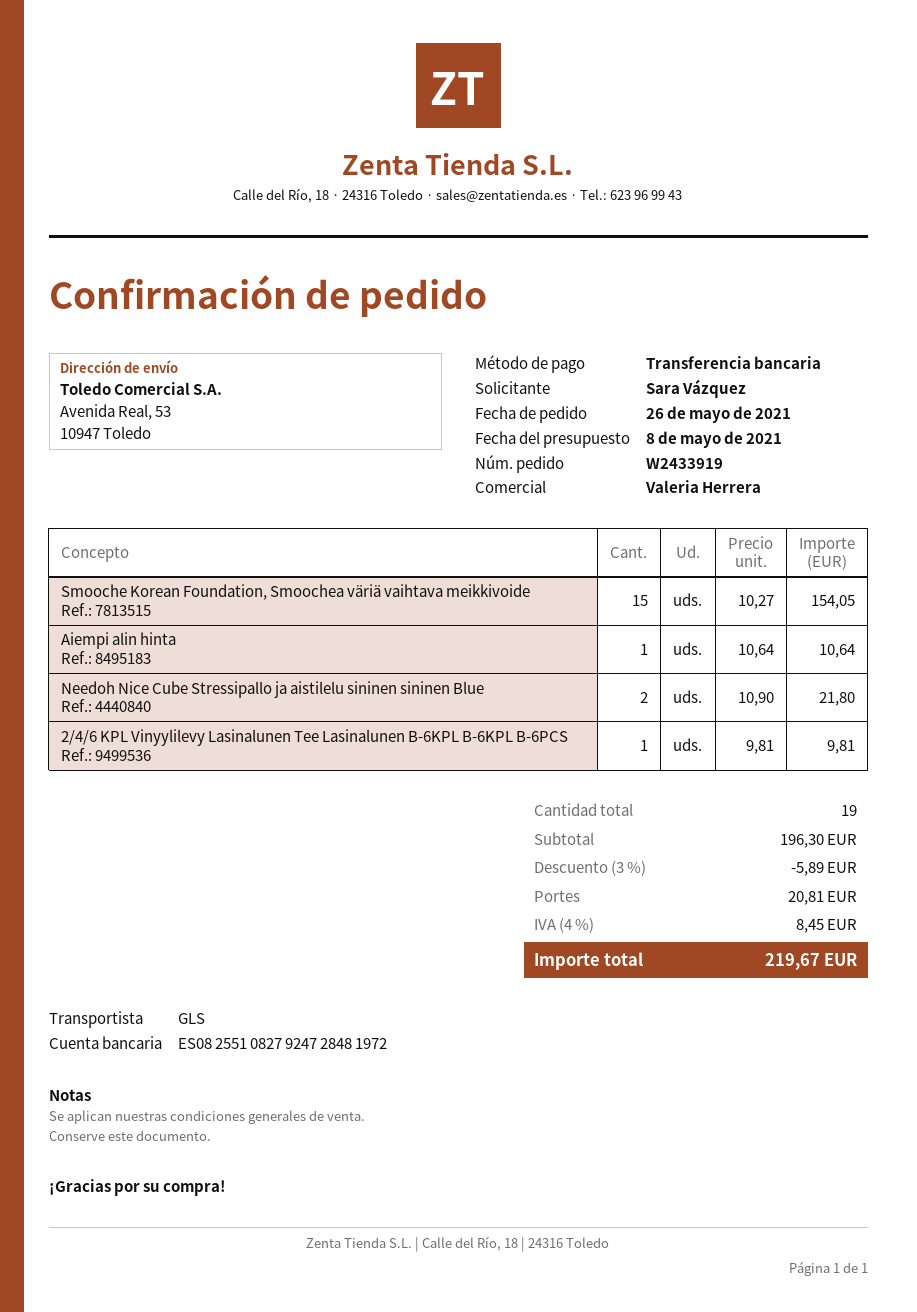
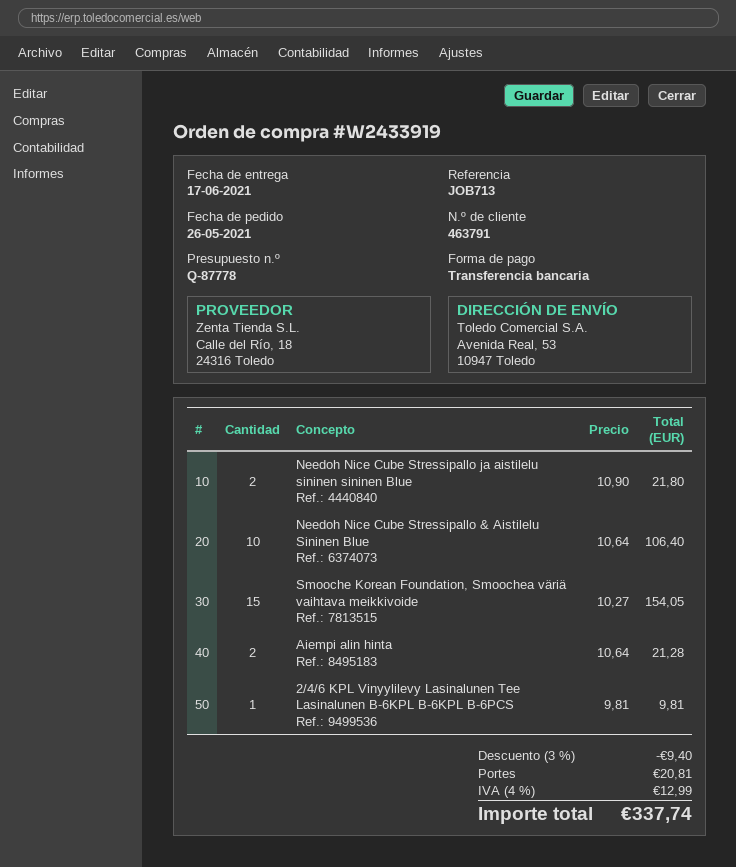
Aiempi alin hinta: 1 x 10.64 = 10.64 -> 2 x 10.64 = 21.28
Needoh Nice Cube Stressipallo & Aistilelu Sininen Blue: none -> 10 x 10.64 = 106.40
discount: 3% = 5.89 -> 3% = 9.40
tax: 4% = 8.45 -> 4% = 12.99
total: 219.67 -> 337.74

